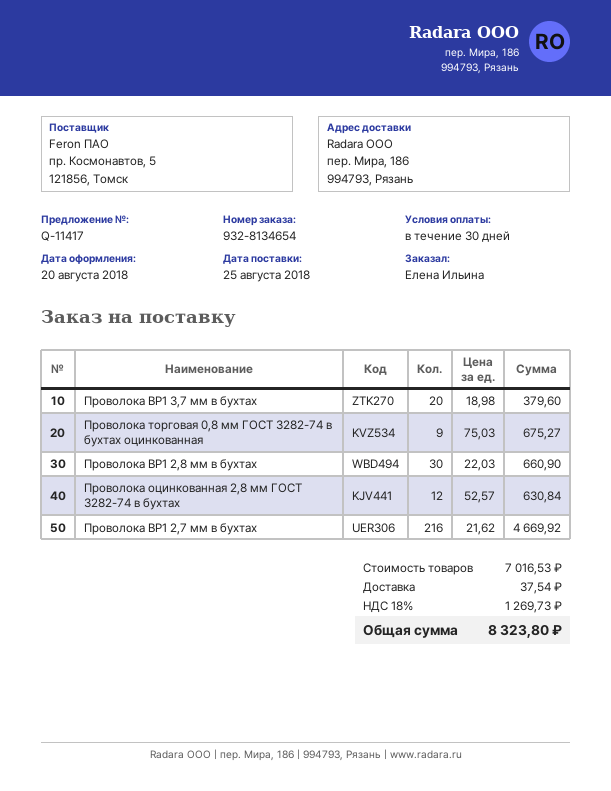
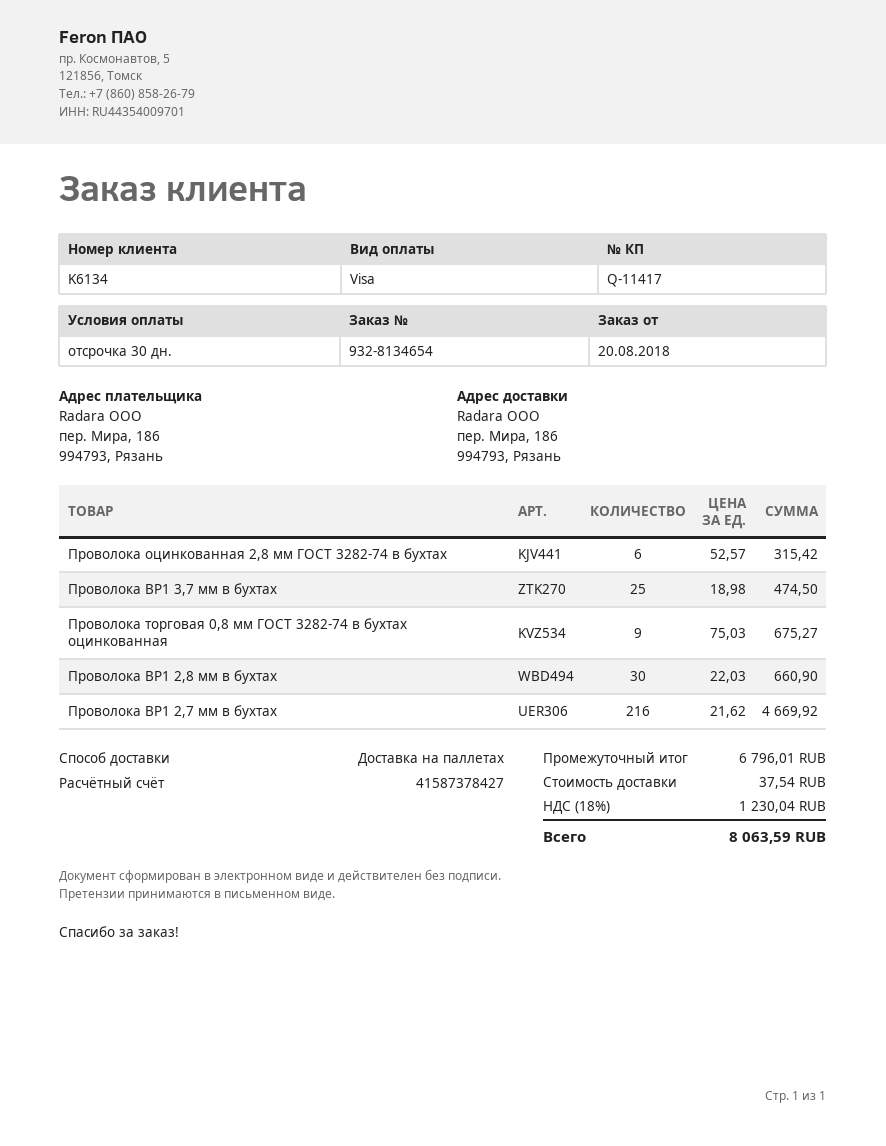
Проволока ВР1 3,7 мм в бухтах: 20 x 18.98 = 379.60 -> 25 x 18.98 = 474.50
Проволока оцинкованная 2,8 мм ГОСТ 3282-74 в бухтах: 12 x 52.57 = 630.84 -> 6 x 52.57 = 315.42
subtotal: 7016.53 -> 6796.01
tax: 18% = 1269.73 -> 18% = 1230.04
total: 8323.80 -> 8063.59

